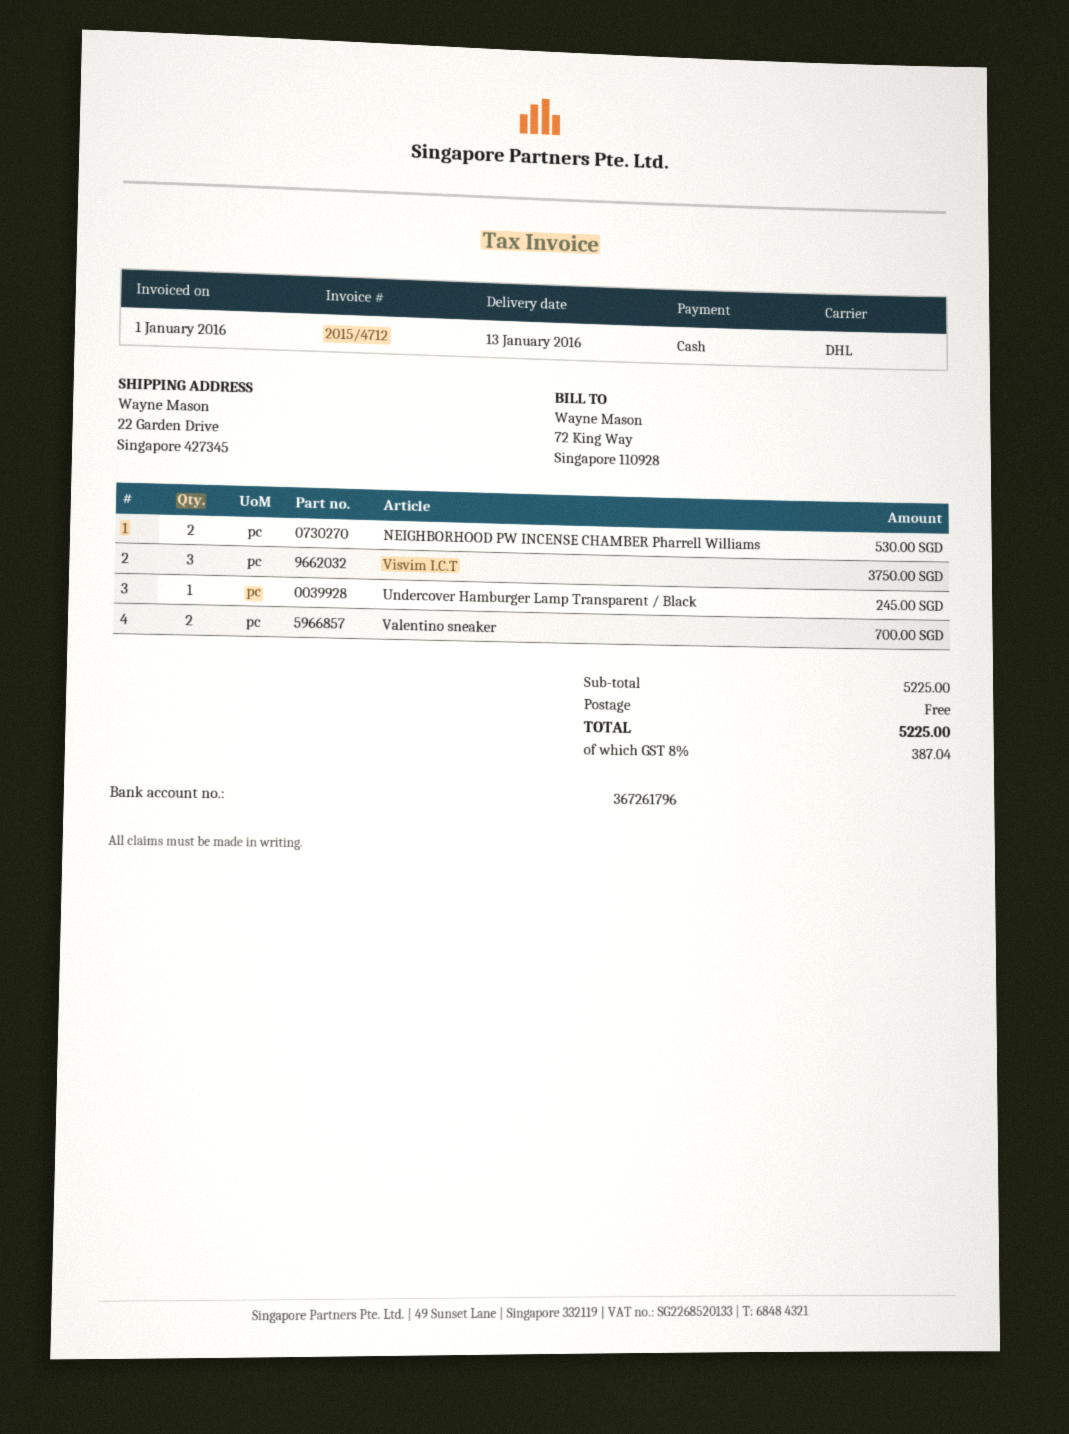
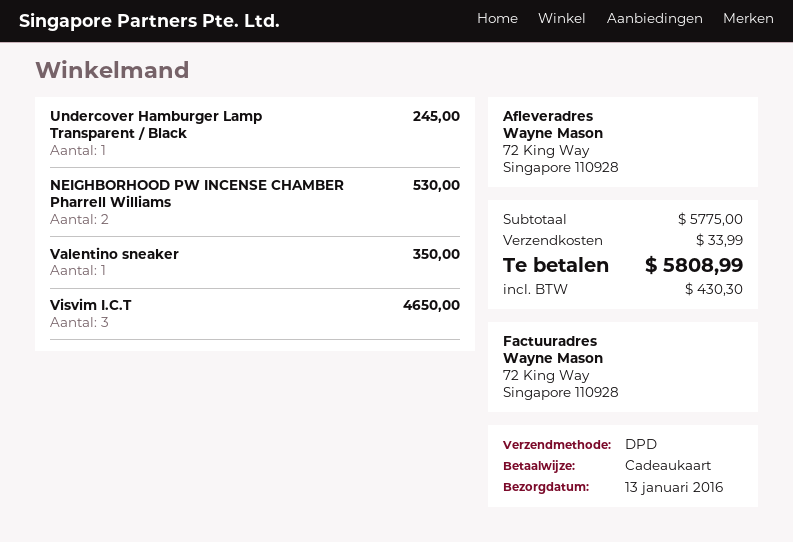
payment method: cash -> gift card
shipping method: DHL -> DPD
ship to: 22 Garden Drive, Singapore 427345 -> 72 King Way, Singapore 110928
Visvim I.C.T: 3 for 3750.00 -> 3 for 4650.00
Valentino sneaker: 2 for 700.00 -> 1 for 350.00
subtotal: 5225.00 -> 5775.00
shipping: 0.00 -> 33.99
tax: 387.04 -> 430.30
total: 5225.00 -> 5808.99

